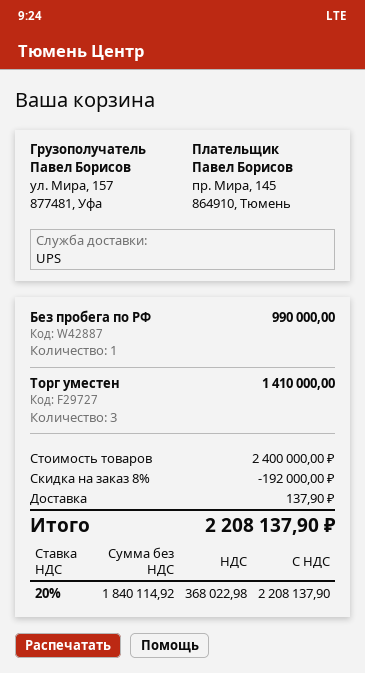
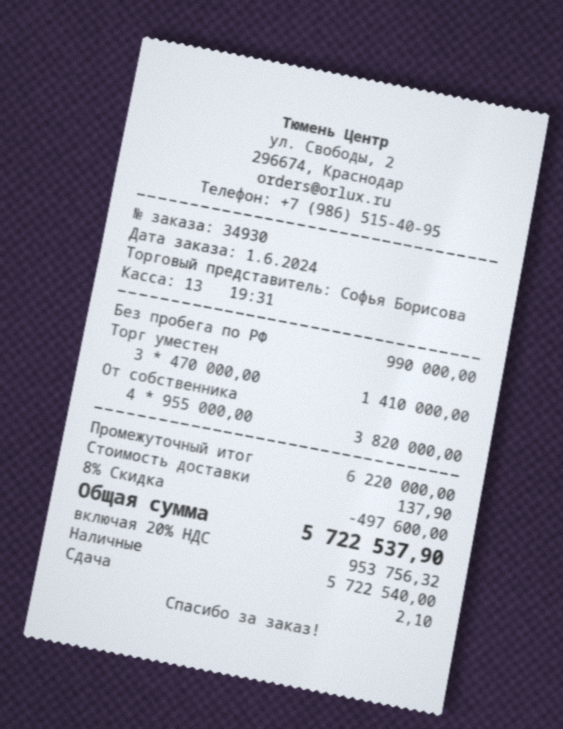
От собственника: none -> 4 for 3820000.00
subtotal: 2400000.00 -> 6220000.00
discount: 8% = 192000.00 -> 8% = 497600.00
tax: 20% = 368022.98 -> 20% = 953756.32
total: 2208137.90 -> 5722537.90

